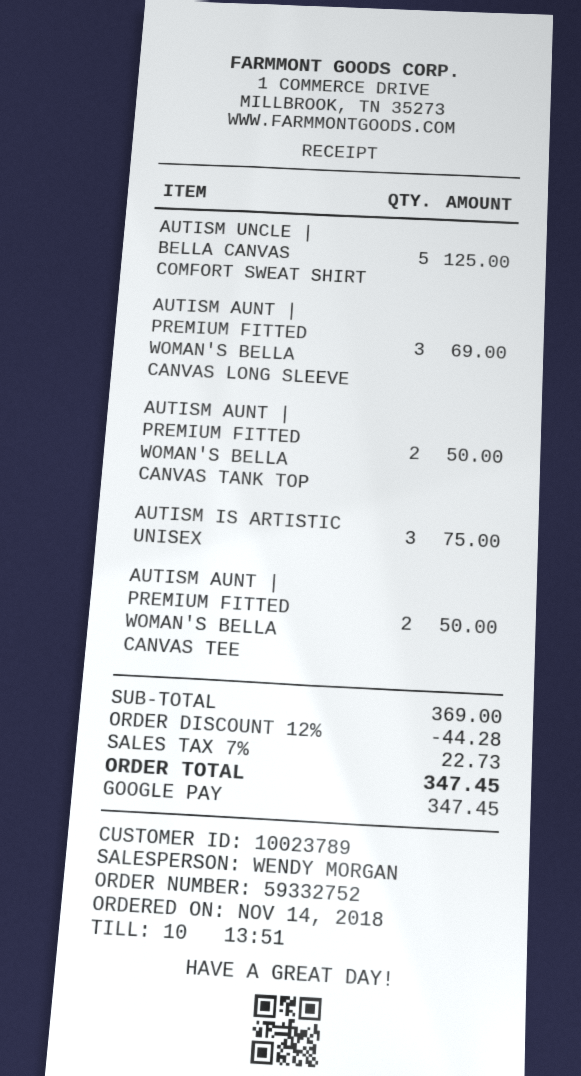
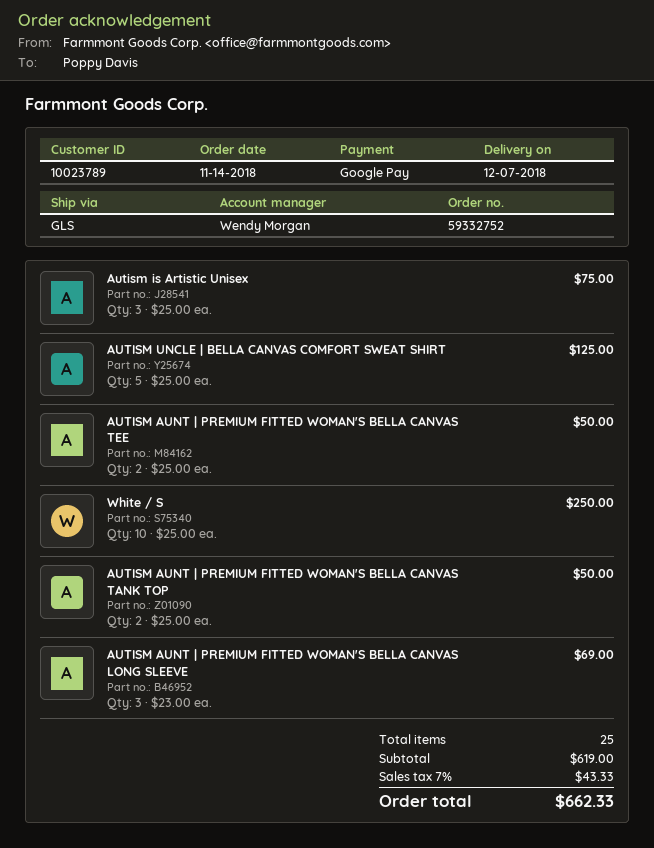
White / S: none -> 10 for 250.00
subtotal: 369.00 -> 619.00
discount: 12% = 44.28 -> none
tax: 7% = 22.73 -> 7% = 43.33
total: 347.45 -> 662.33

